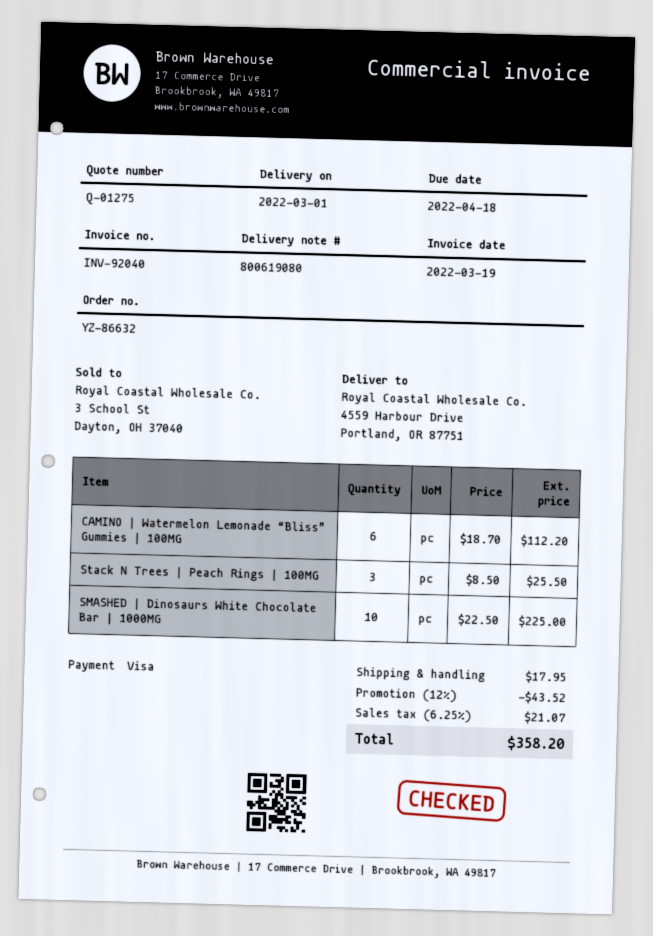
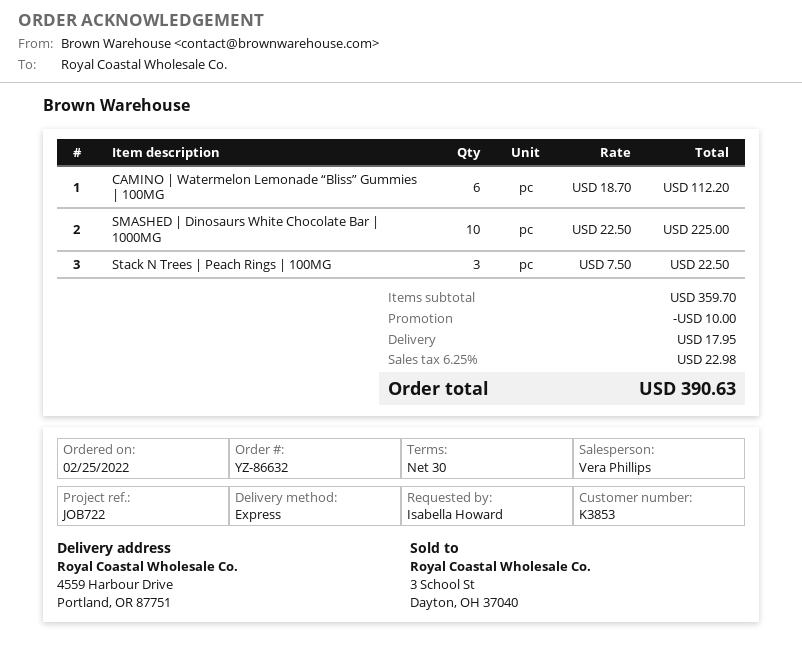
Stack N Trees | Peach Rings | 100MG: 3 x 8.50 = 25.50 -> 3 x 7.50 = 22.50
discount: 43.52 -> 10.00
tax: 6.25% = 21.07 -> 6.25% = 22.98
total: 358.20 -> 390.63

